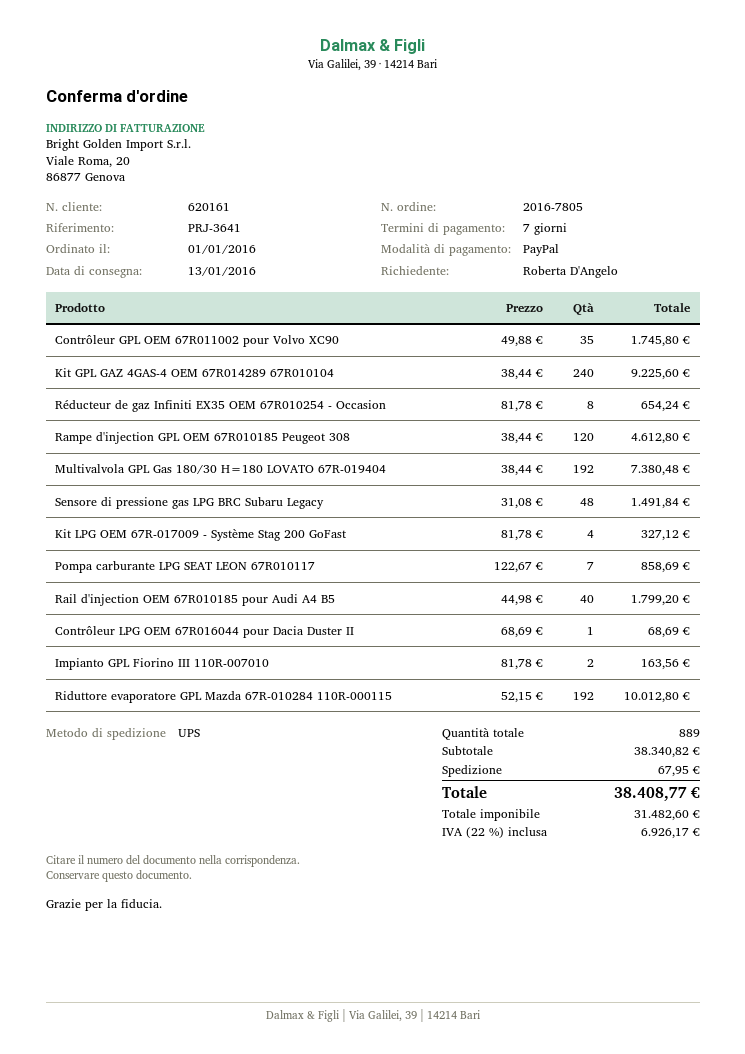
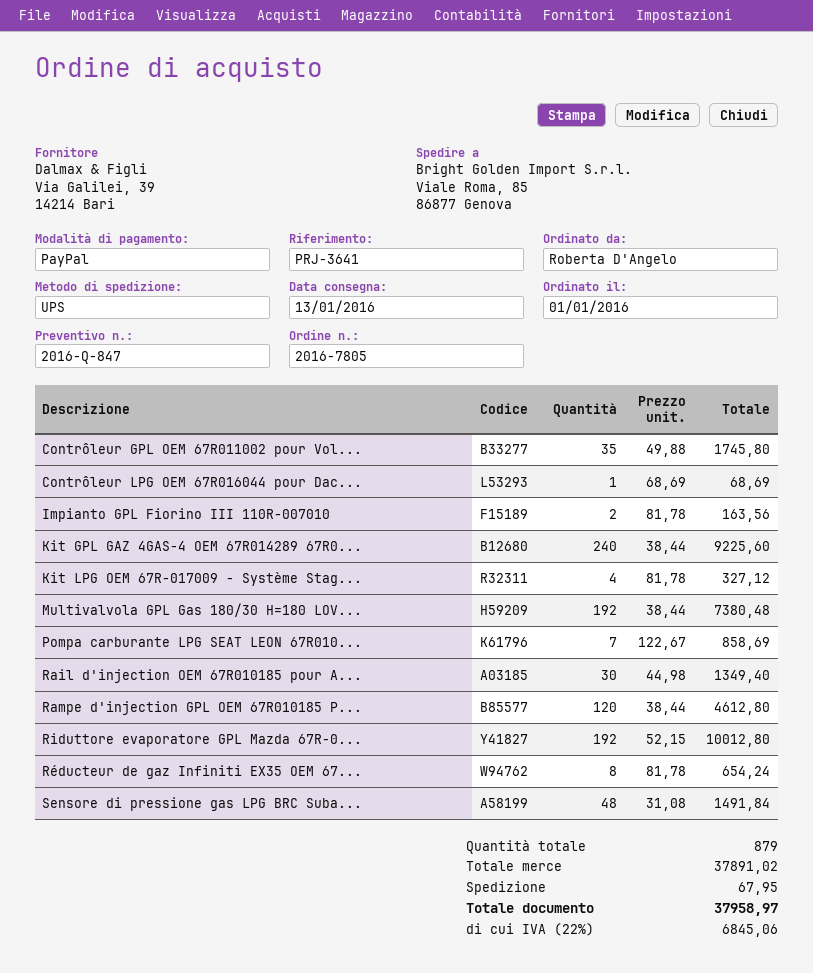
Rail d'injection OEM 67R010185 pour Audi A4 B5: 40 x 44.98 = 1799.20 -> 30 x 44.98 = 1349.40
total quantity: 889 -> 879
subtotal: 38340.82 -> 37891.02
tax: 22% = 6926.17 -> 22% = 6845.06
total: 38408.77 -> 37958.97

